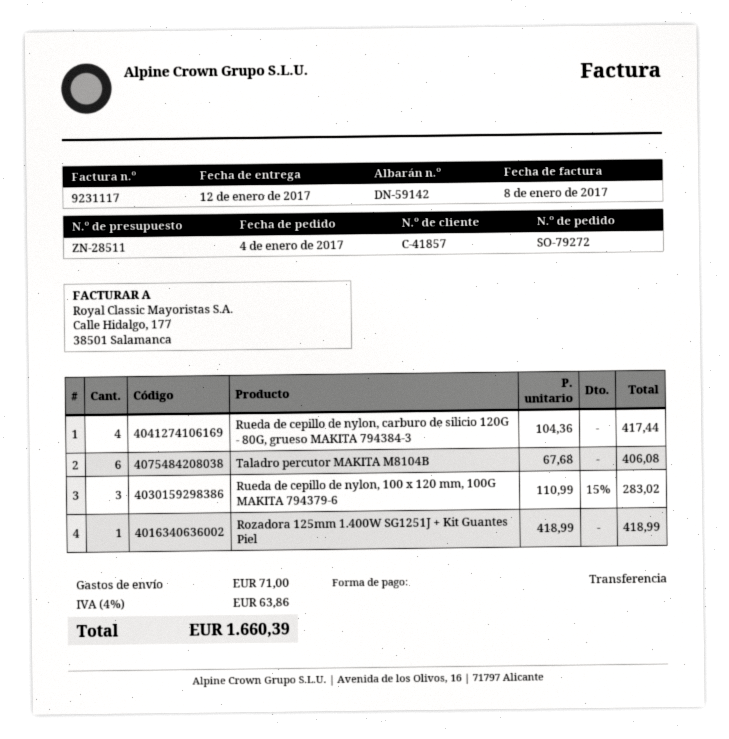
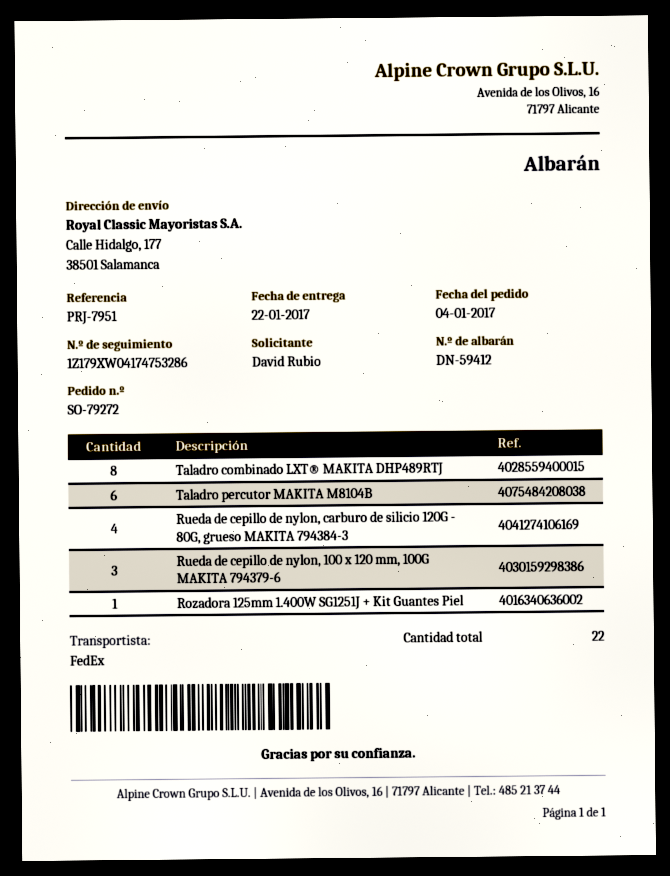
delivery note number: DN-59142 -> DN-59412
delivery date: 2017-01-12 -> 2017-01-22
Taladro combinado LXT® MAKITA DHP489RTJ: none -> 8

